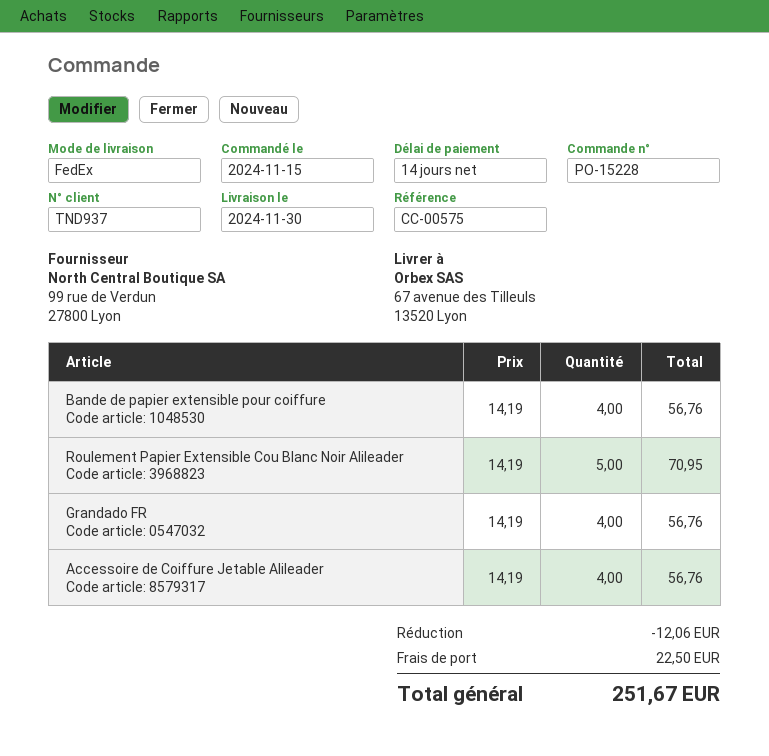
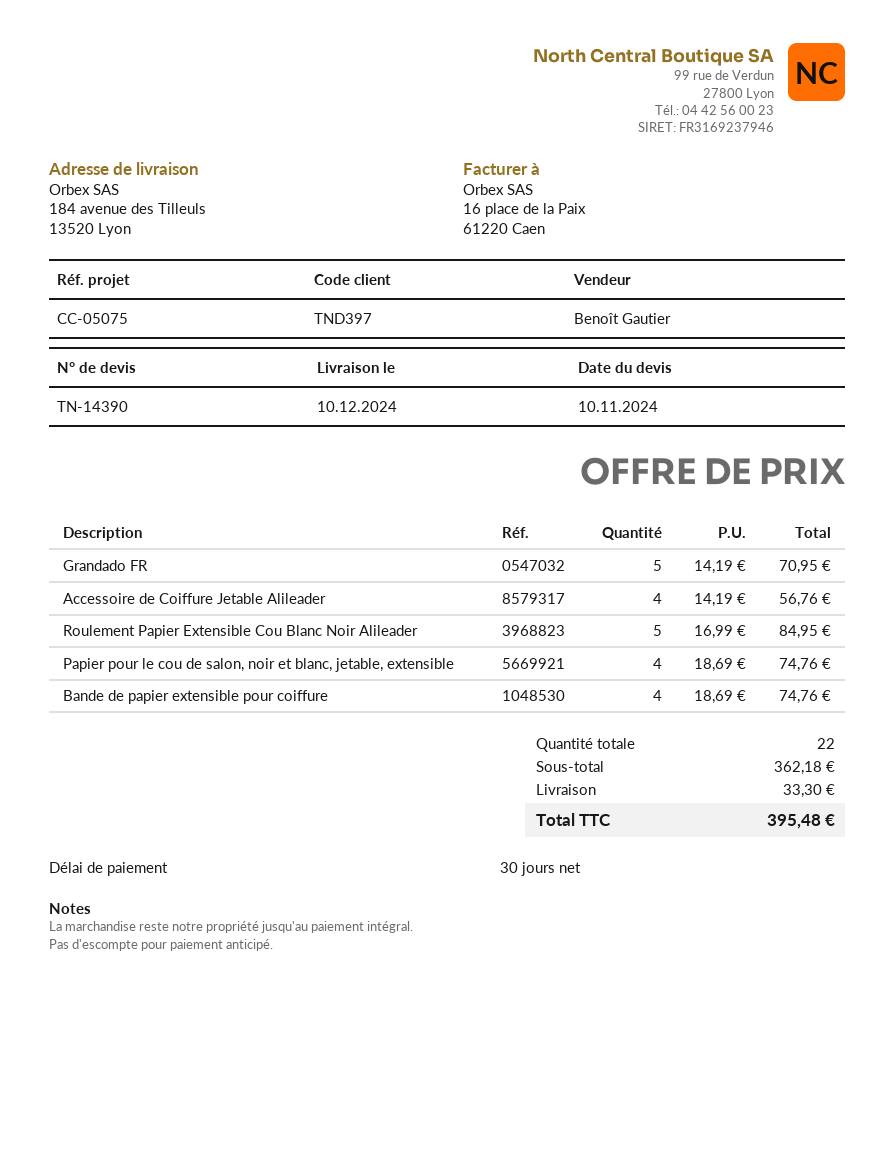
delivery date: 2024-11-30 -> 2024-12-10
payment terms: 14 days -> 30 days
customer number: TND937 -> TND397
reference: CC-00575 -> CC-05075
ship to: 67 avenue des Tilleuls, 13520 Lyon -> 184 avenue des Tilleuls, 13520 Lyon
Bande de papier extensible pour coiffure: 4 x 14.19 = 56.76 -> 4 x 18.69 = 74.76
Roulement Papier Extensible Cou Blanc Noir Alileader: 5 x 14.19 = 70.95 -> 5 x 16.99 = 84.95
Grandado FR: 4 x 14.19 = 56.76 -> 5 x 14.19 = 70.95
Papier pour le cou de salon, noir et blanc, jetable, extensible: none -> 4 x 18.69 = 74.76
discount: 12.06 -> none
shipping: 22.50 -> 33.30
total: 251.67 -> 395.48

